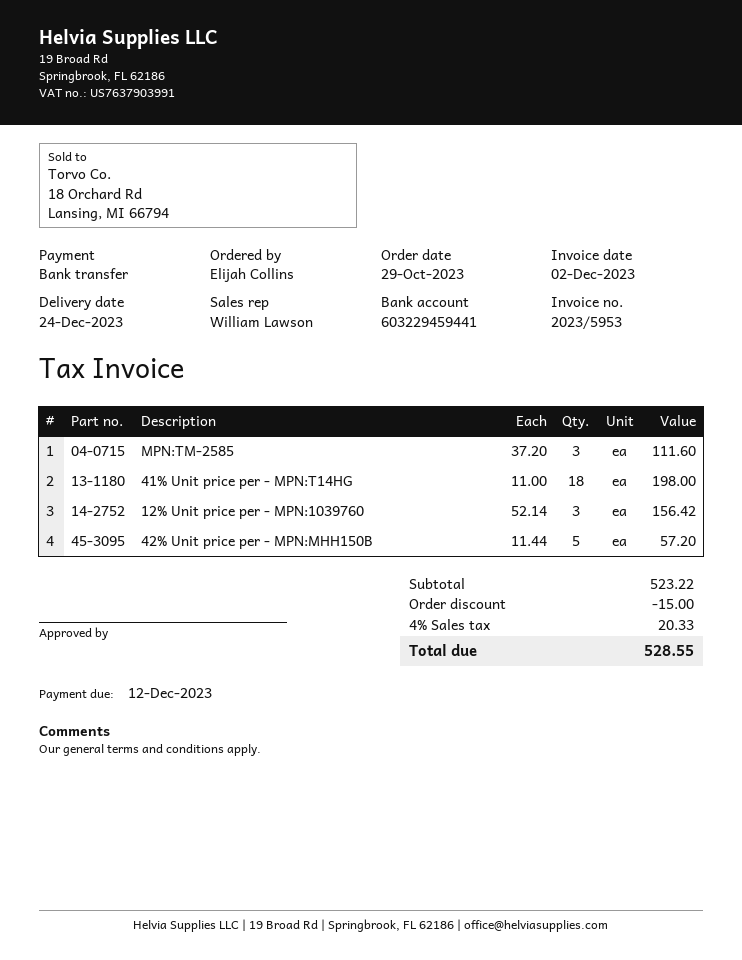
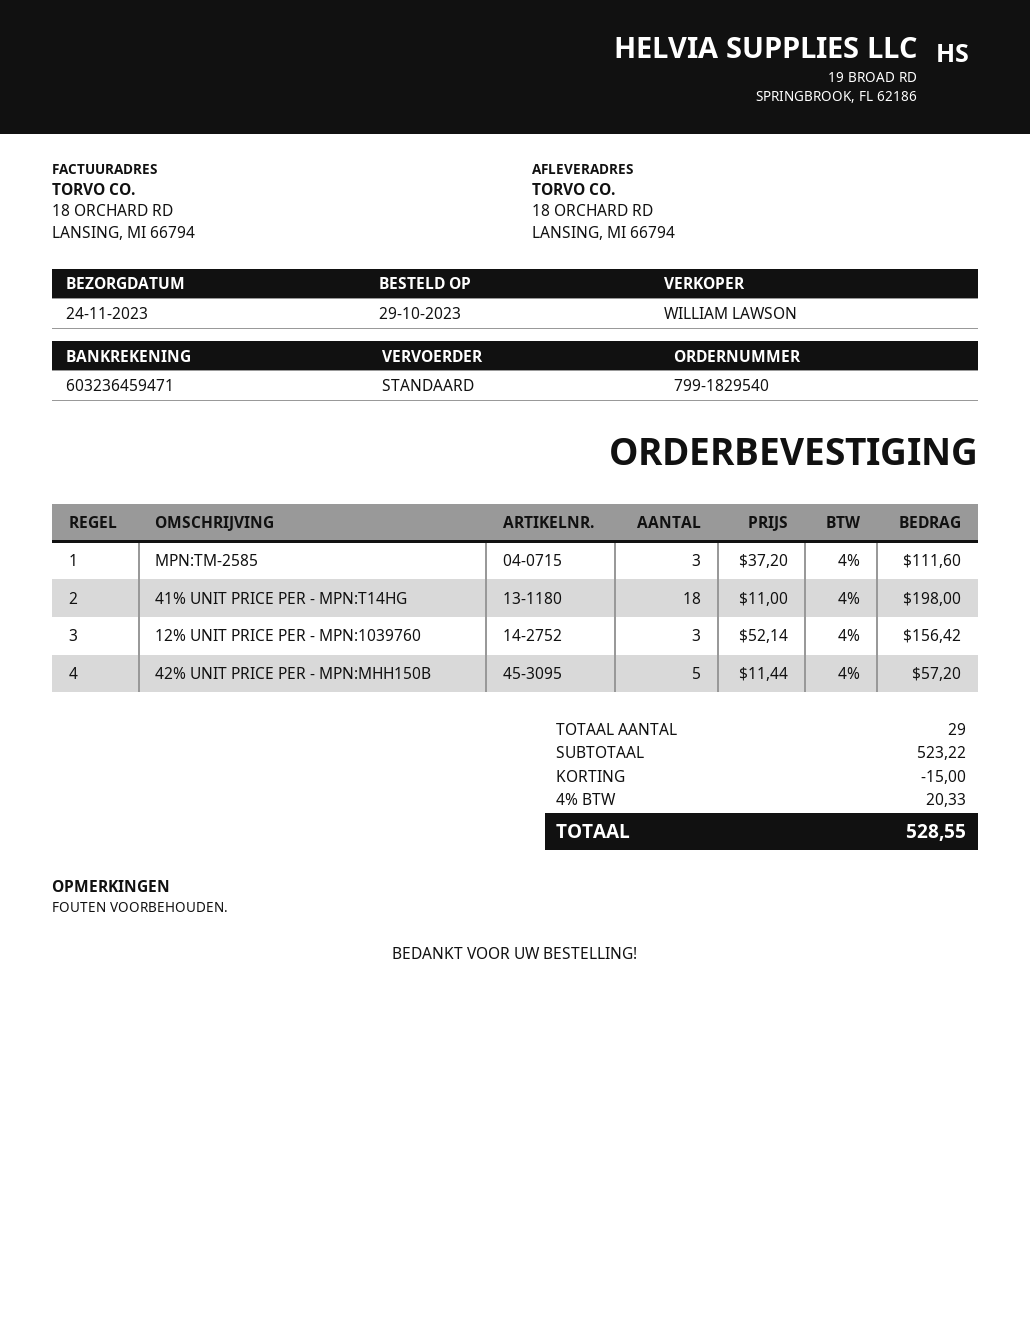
delivery date: 2023-12-24 -> 2023-11-24
bank account: 603229459441 -> 603236459471

